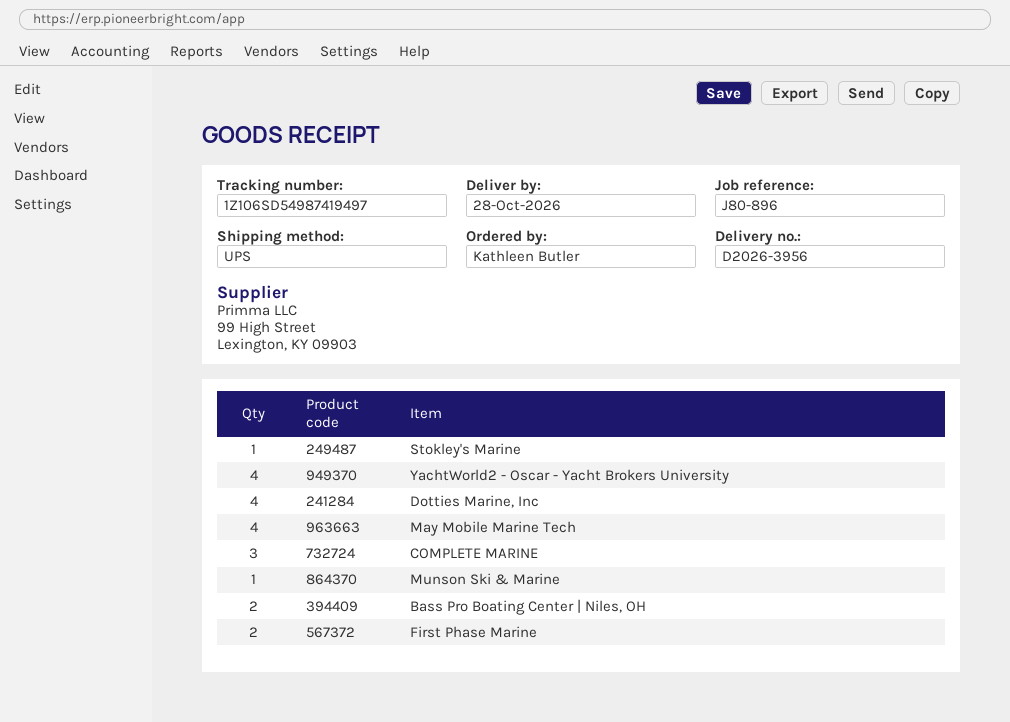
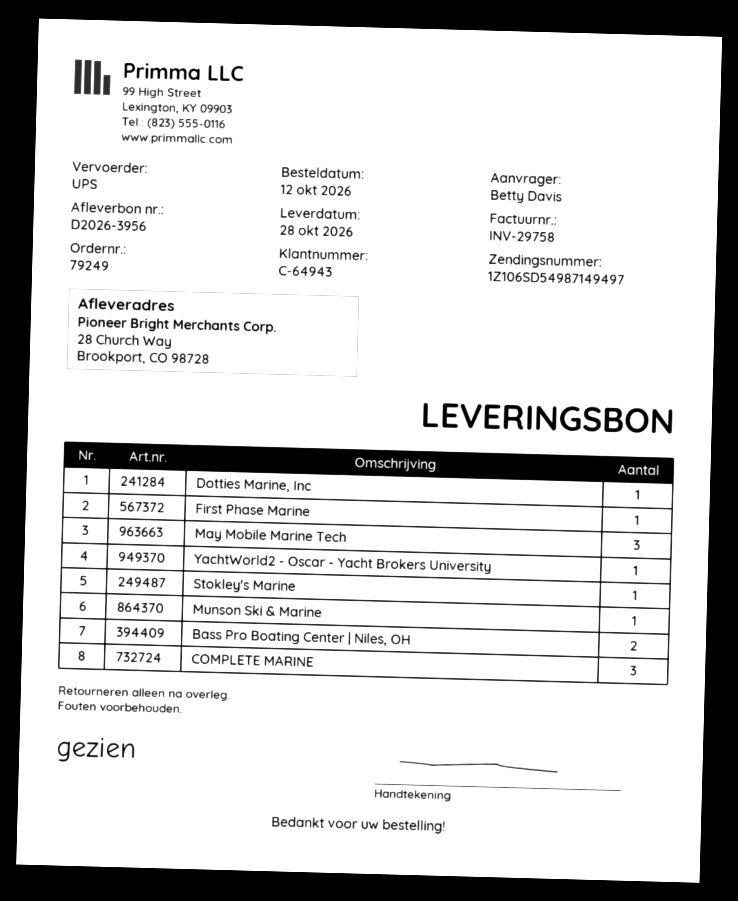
ordered by: Kathleen Butler -> Betty Davis
tracking number: 1Z106SD54987419497 -> 1Z106SD54987149497
YachtWorld2 - Oscar - Yacht Brokers University: 4 -> 1
Dotties Marine, Inc: 4 -> 1
May Mobile Marine Tech: 4 -> 3
First Phase Marine: 2 -> 1

